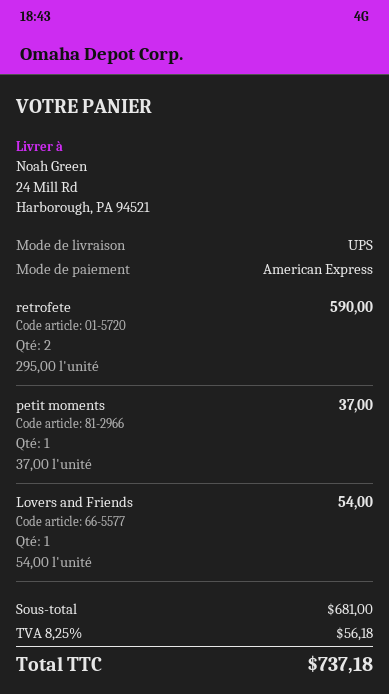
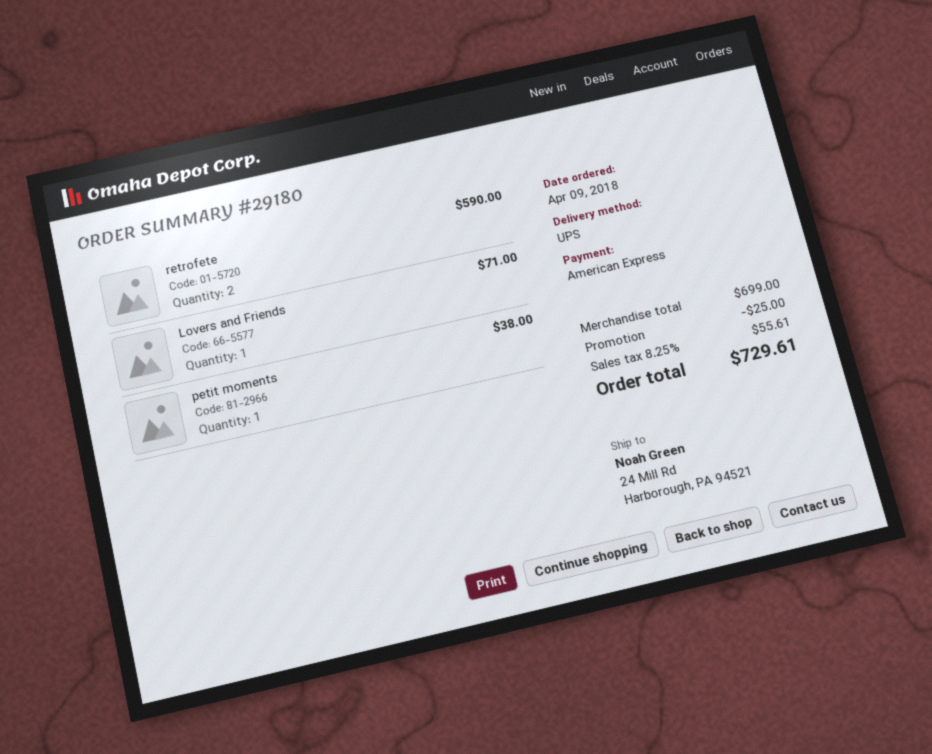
petit moments: 1 for 37.00 -> 1 for 38.00
Lovers and Friends: 1 for 54.00 -> 1 for 71.00
subtotal: 681.00 -> 699.00
discount: none -> 25.00
tax: 8.25% = 56.18 -> 8.25% = 55.61
total: 737.18 -> 729.61

